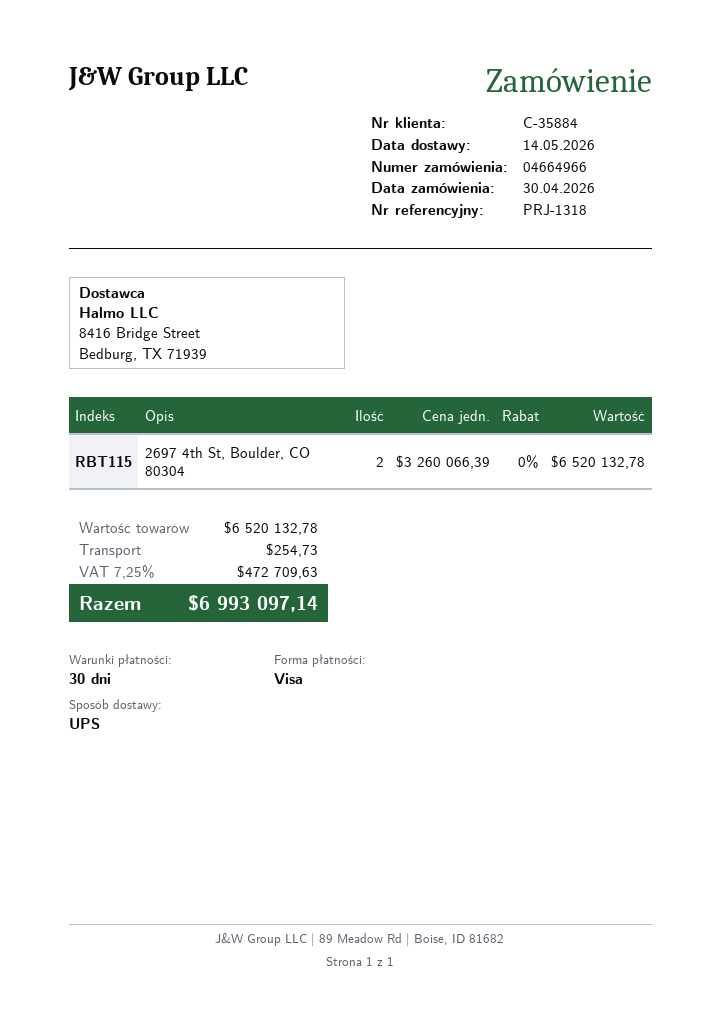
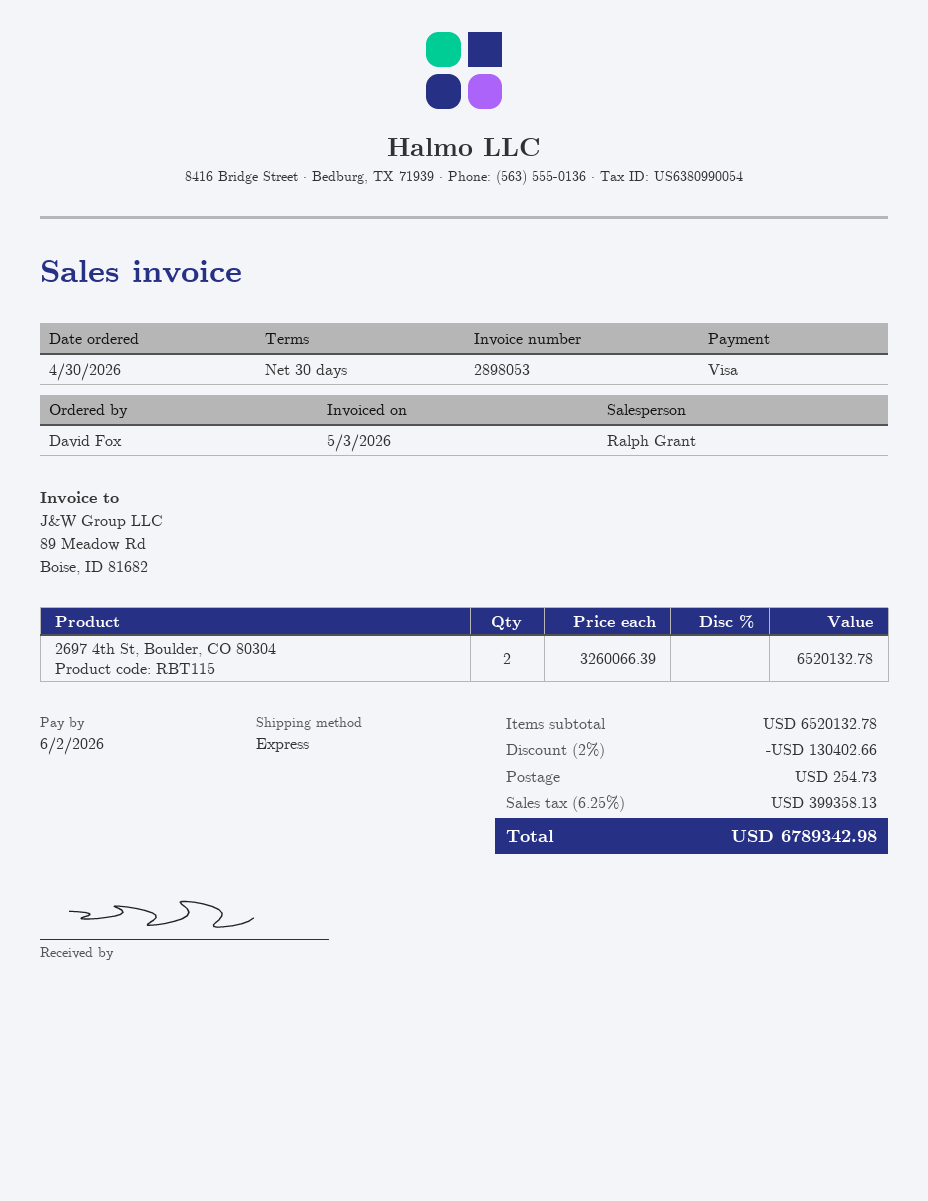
shipping method: UPS -> express
discount: none -> 2% = 130402.66
tax: 7.25% = 472709.63 -> 6.25% = 399358.13
total: 6993097.14 -> 6789342.98

